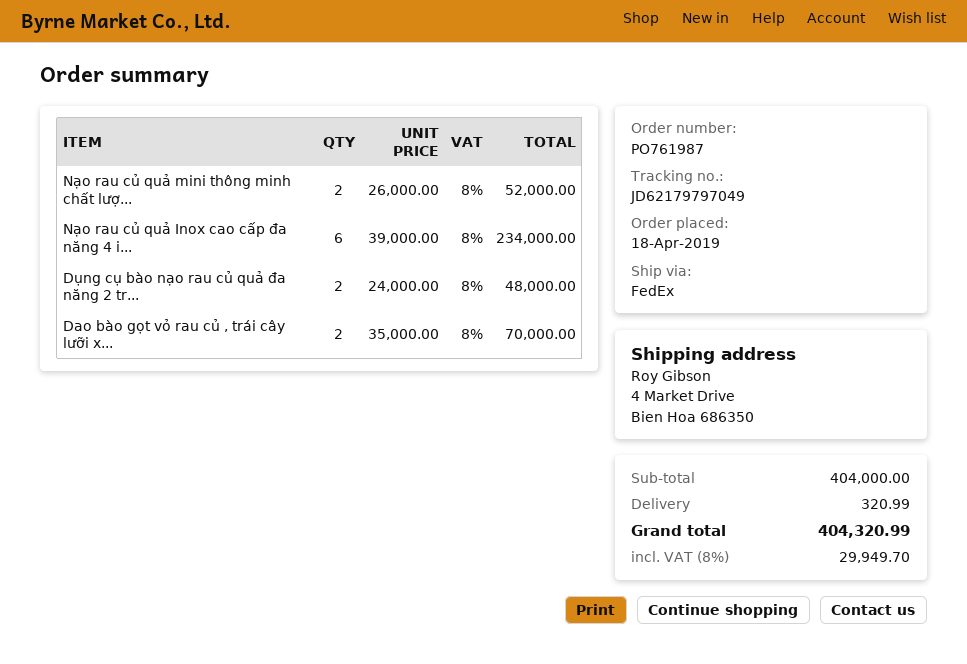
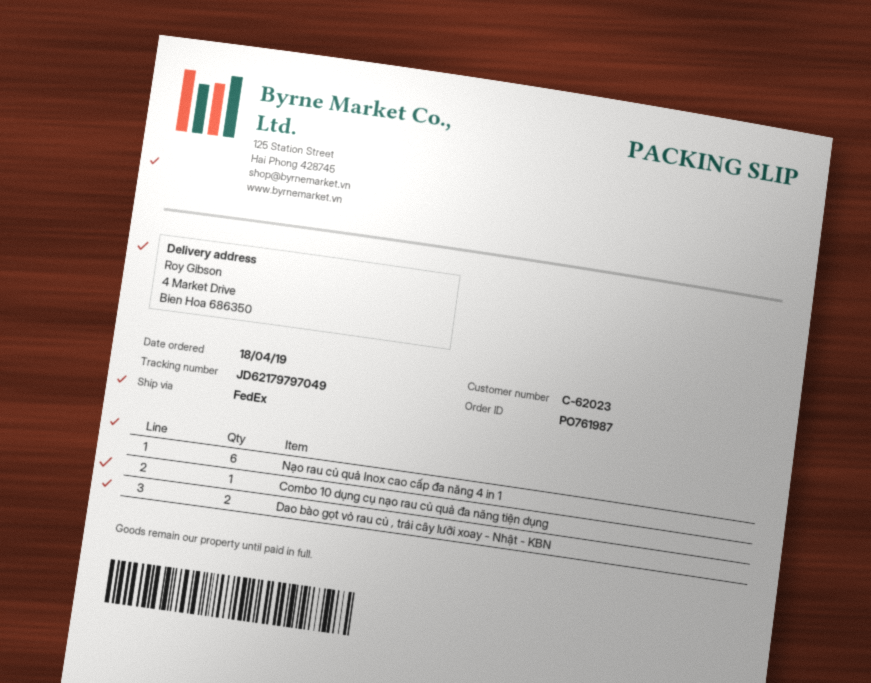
Nạo rau củ quả mini thông minh chất lượ...: 2 -> none
Dụng cụ bào nạo rau củ quả đa năng 2 tr...: 2 -> none
Combo 10 dụng cụ nạo rau củ quả đa năng tiện dụng: none -> 1

